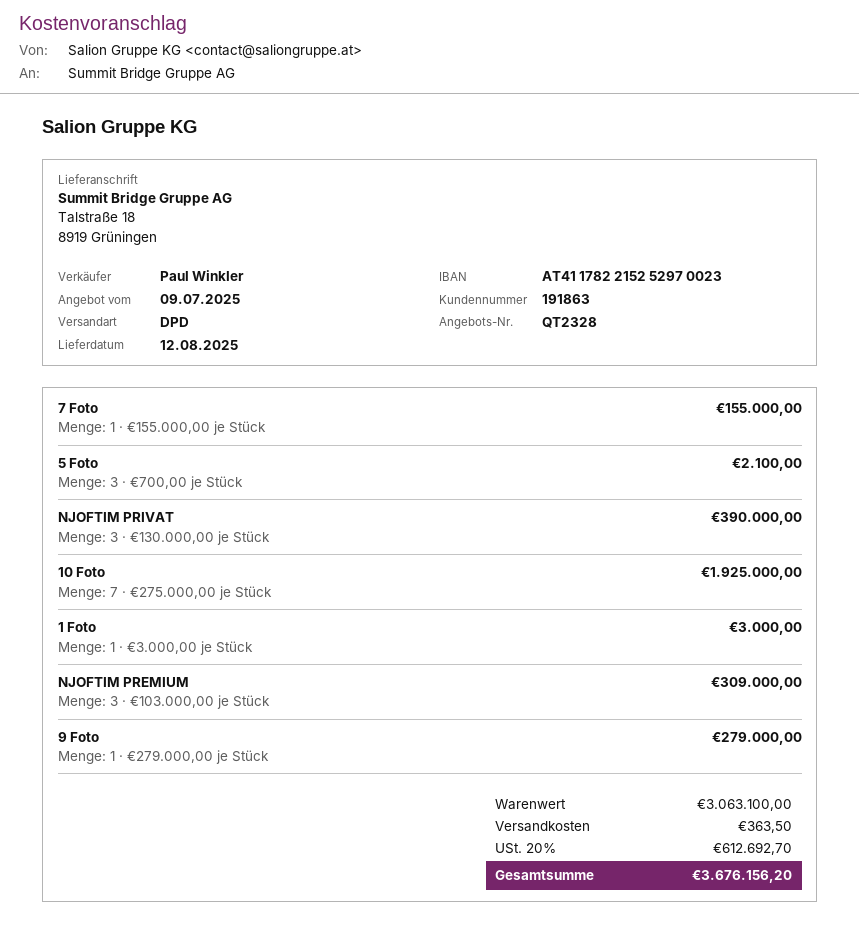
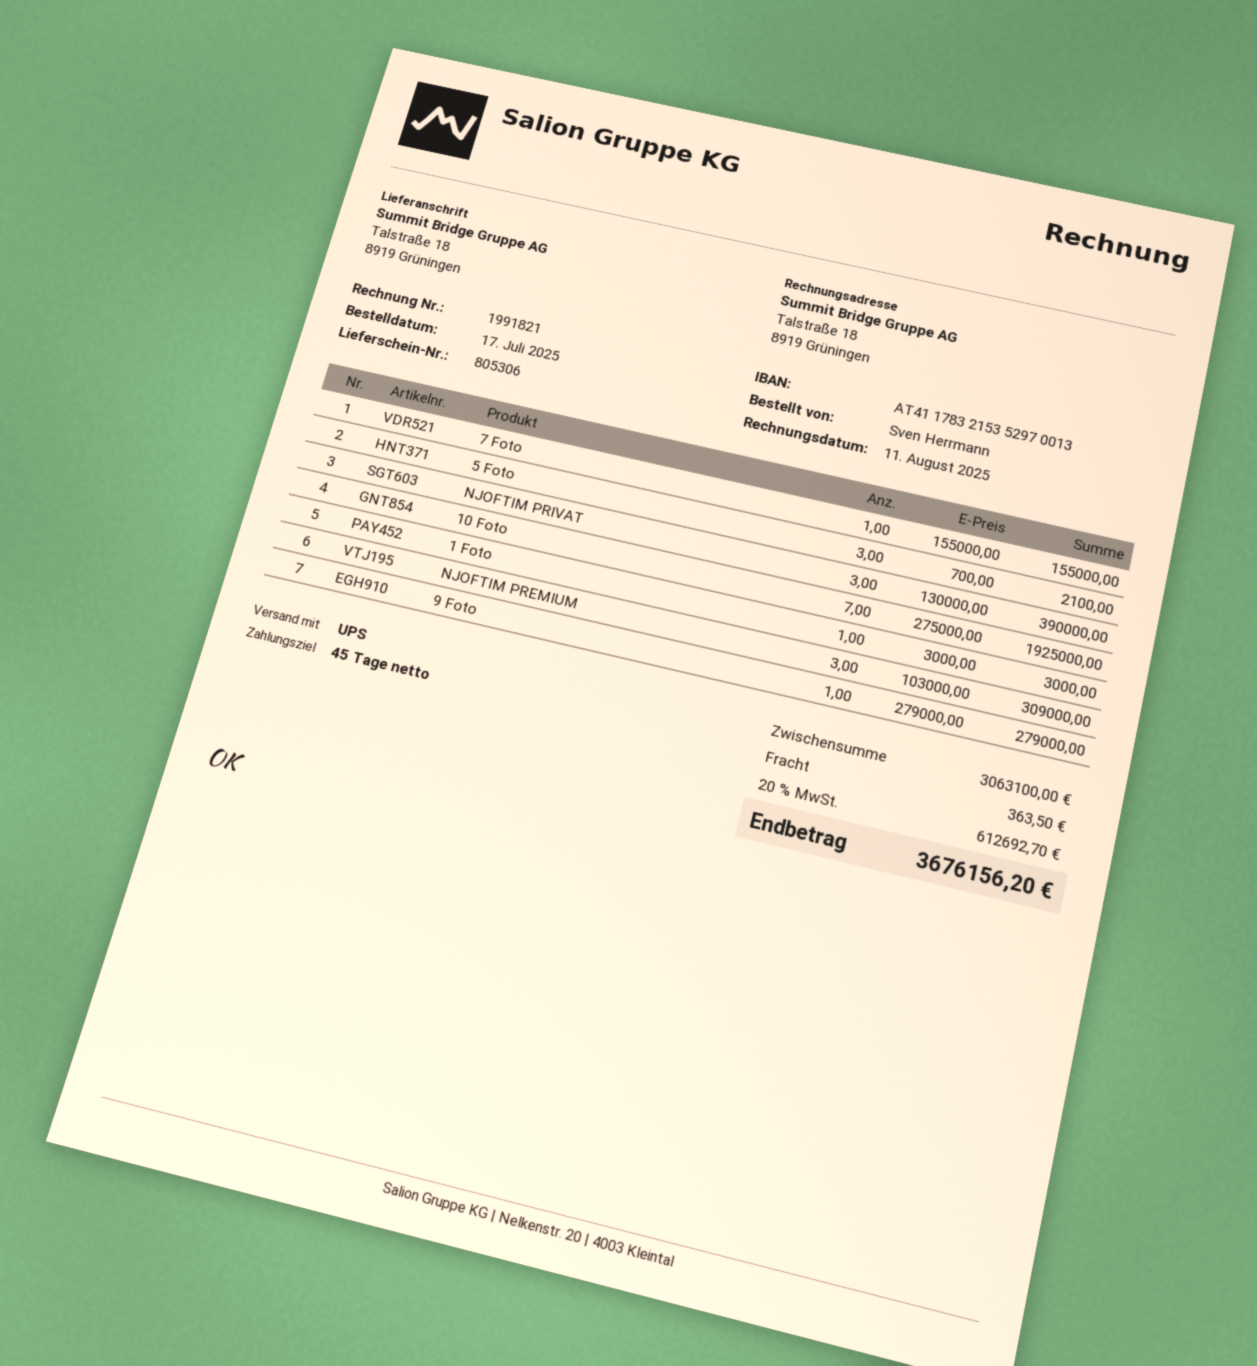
bank account: AT411782215252970023 -> AT411783215352970013
shipping method: DPD -> UPS

